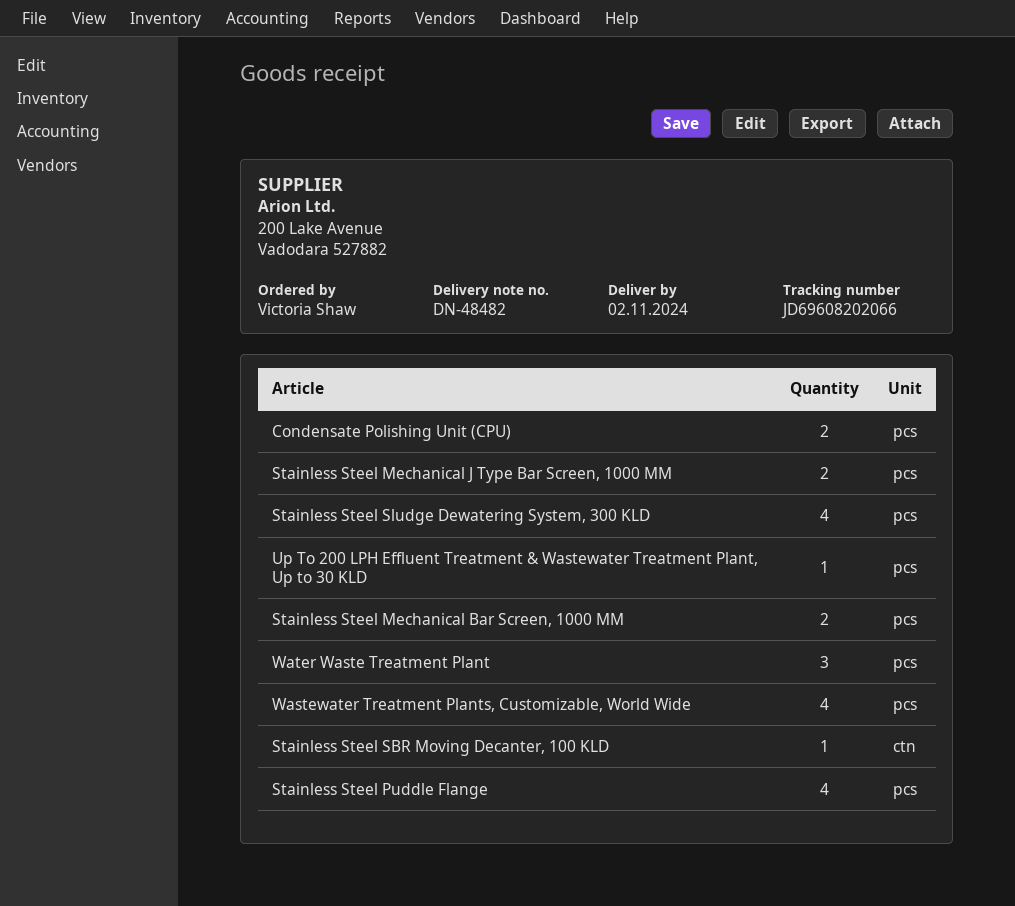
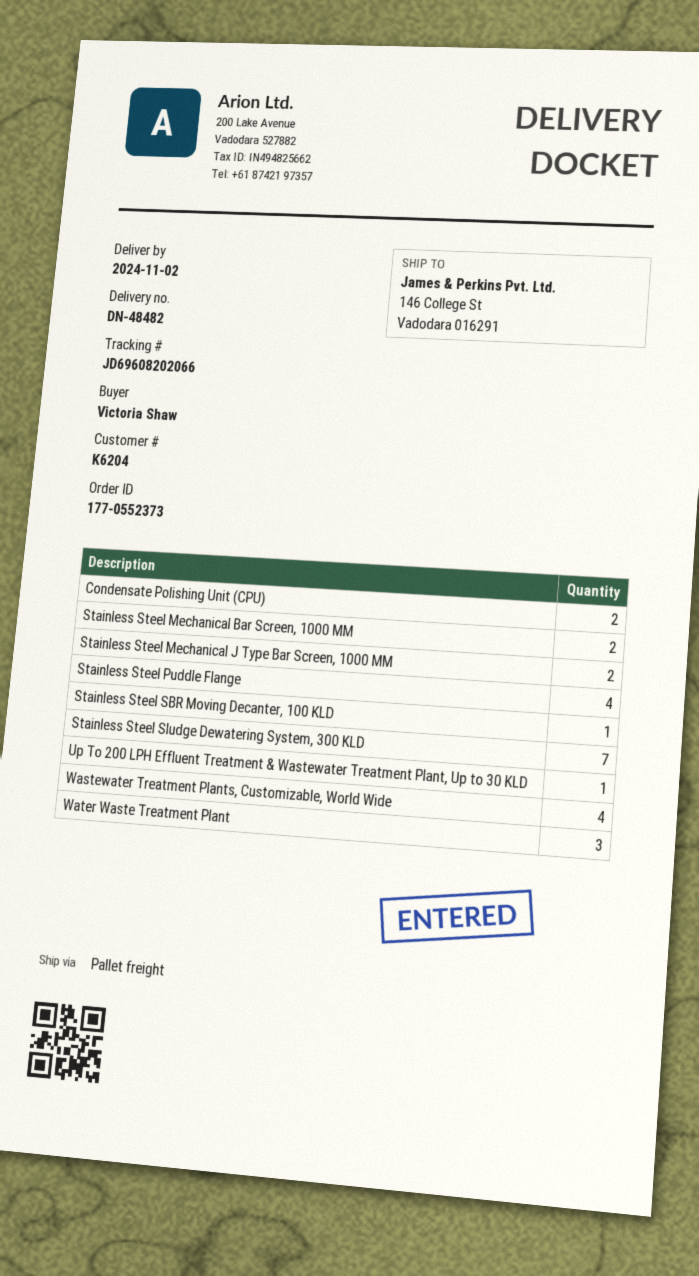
Stainless Steel Sludge Dewatering System, 300 KLD: 4 -> 7

